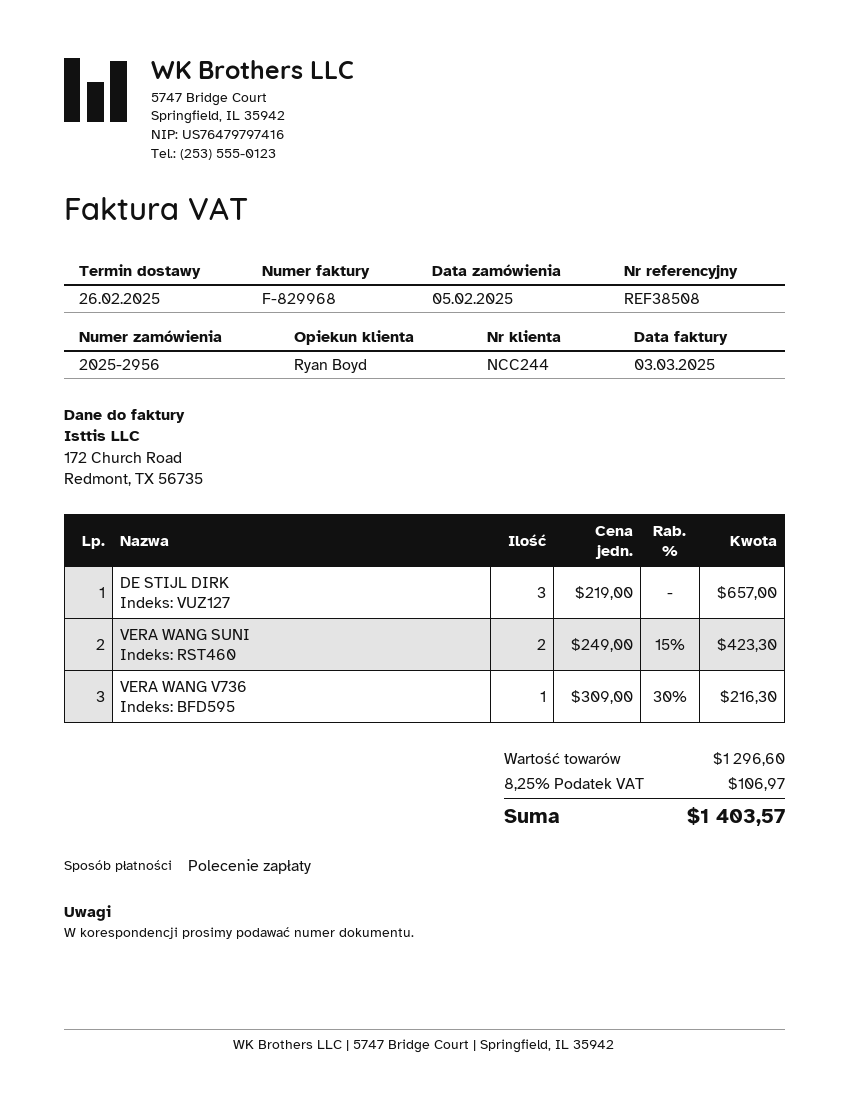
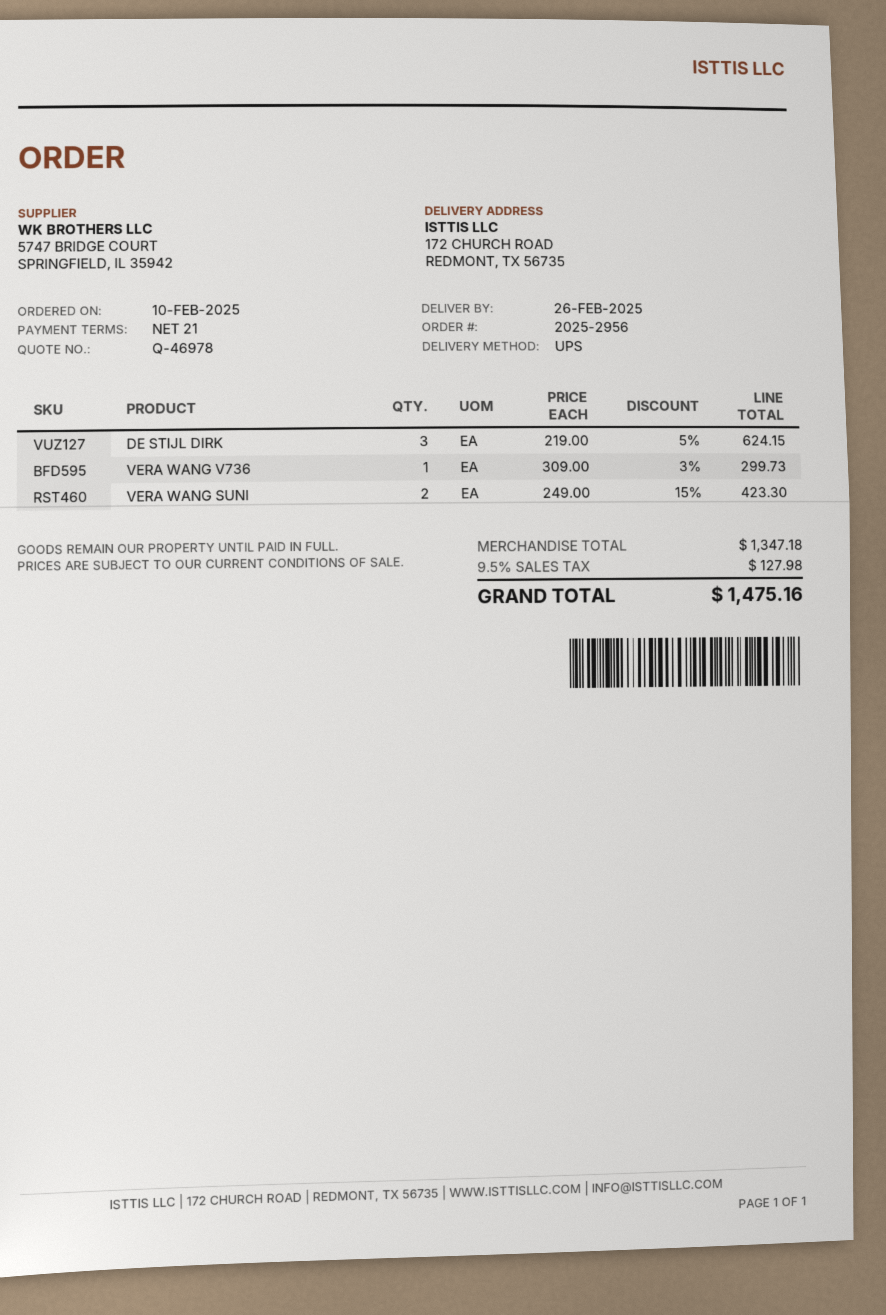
order date: 2025-02-05 -> 2025-02-10
DE STIJL DIRK: 3 x 219.00 = 657.00 -> 3 x 219.00 - 5% = 624.15
VERA WANG V736: 1 x 309.00 - 30% = 216.30 -> 1 x 309.00 - 3% = 299.73
subtotal: 1296.60 -> 1347.18
tax: 8.25% = 106.97 -> 9.5% = 127.98
total: 1403.57 -> 1475.16

